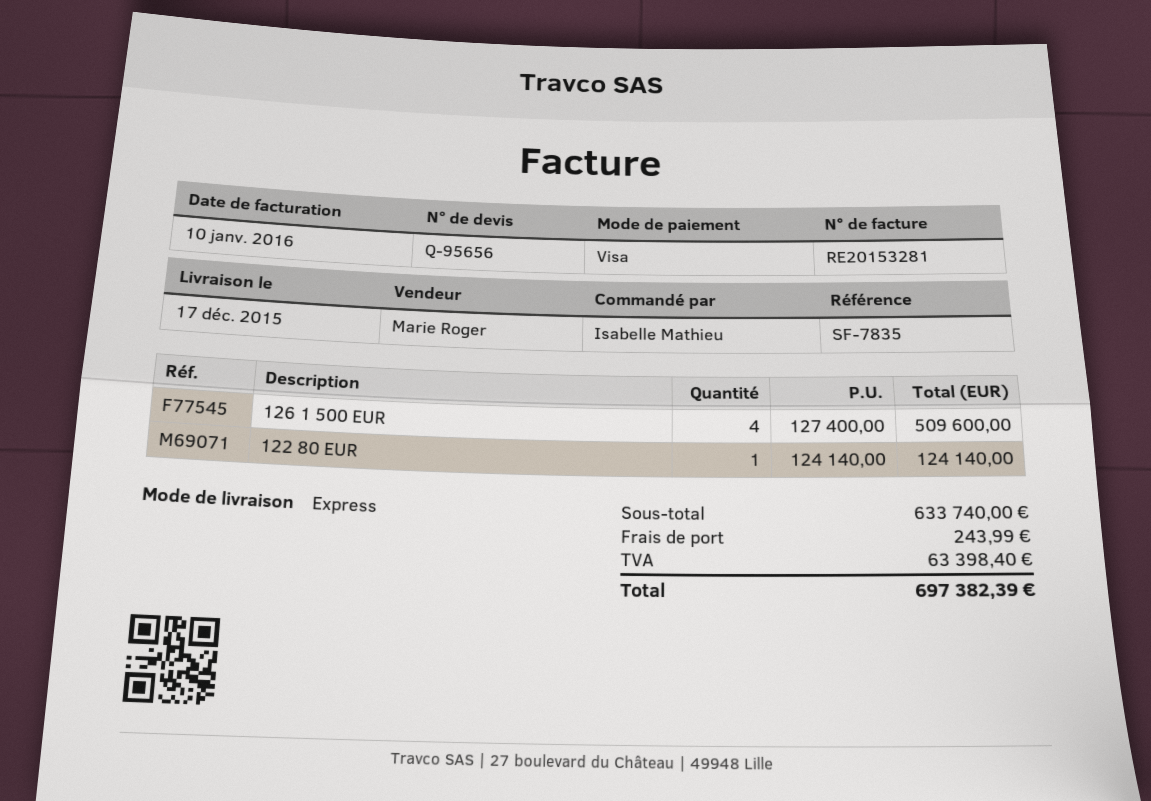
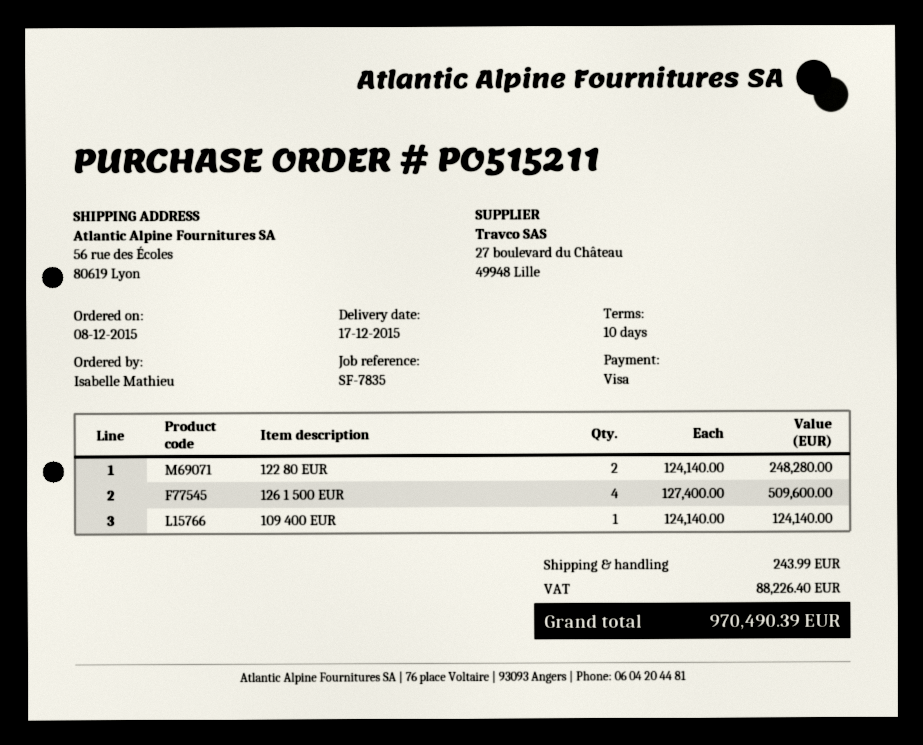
122 80 EUR: 1 x 124140.00 = 124140.00 -> 2 x 124140.00 = 248280.00
109 400 EUR: none -> 1 x 124140.00 = 124140.00
tax: 63398.40 -> 88226.40
total: 697382.39 -> 970490.39

